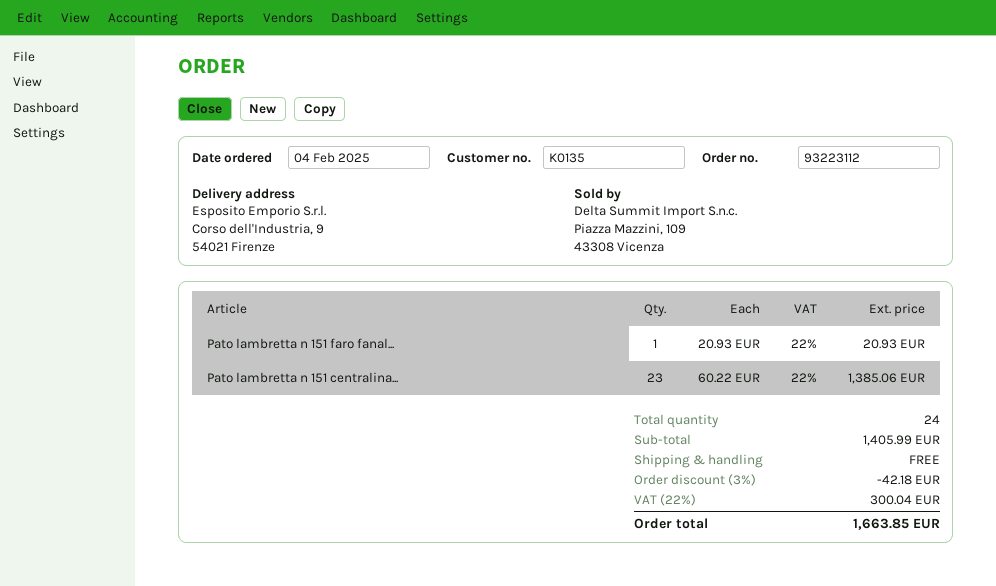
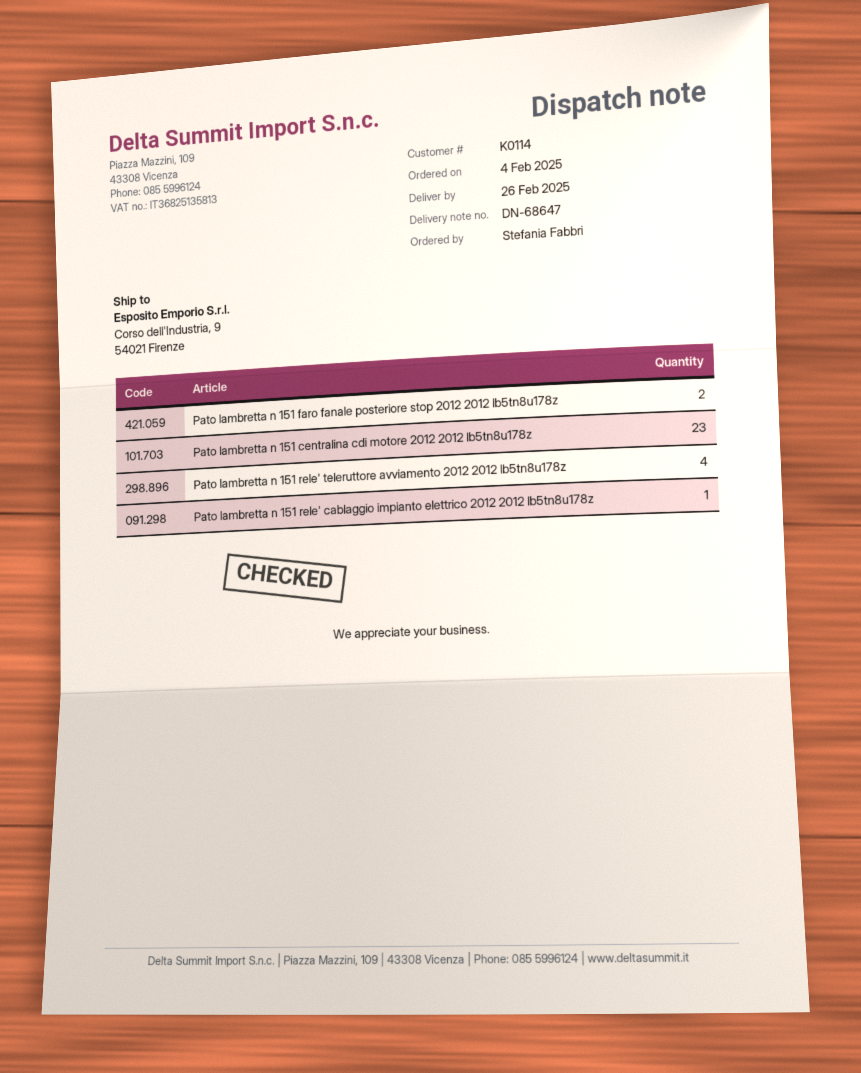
customer number: K0135 -> K0114
Pato lambretta n 151 faro fanal...: 1 -> 2
Pato lambretta n 151 rele' teleruttore avviamento 2012 2012 lb5tn8u178z: none -> 4
Pato lambretta n 151 rele' cablaggio impianto elettrico 2012 2012 lb5tn8u178z: none -> 1

